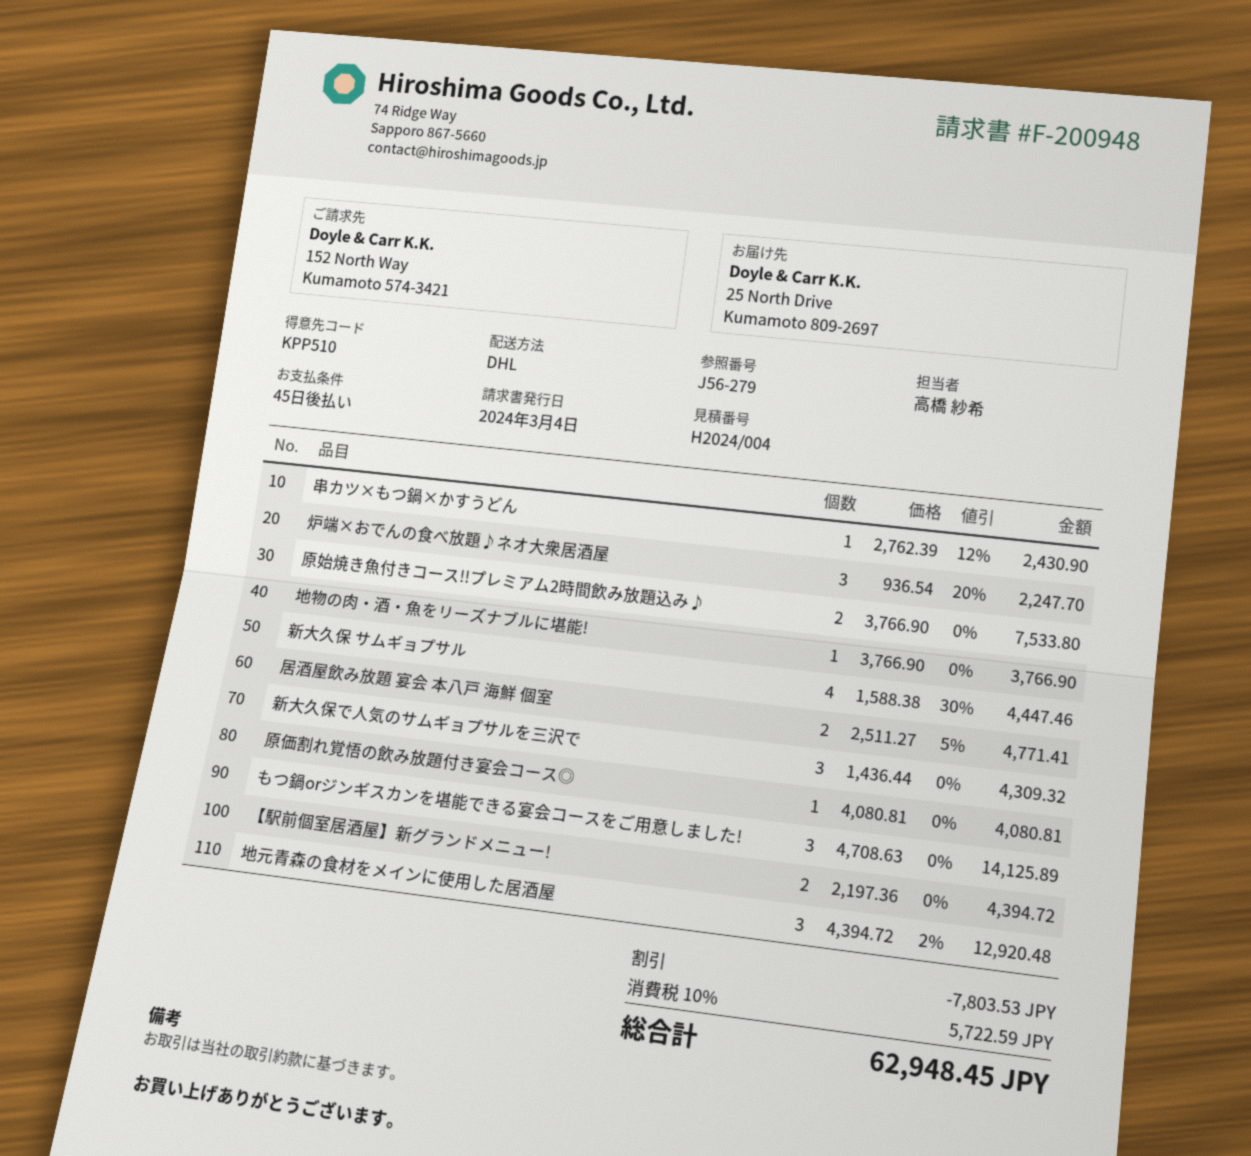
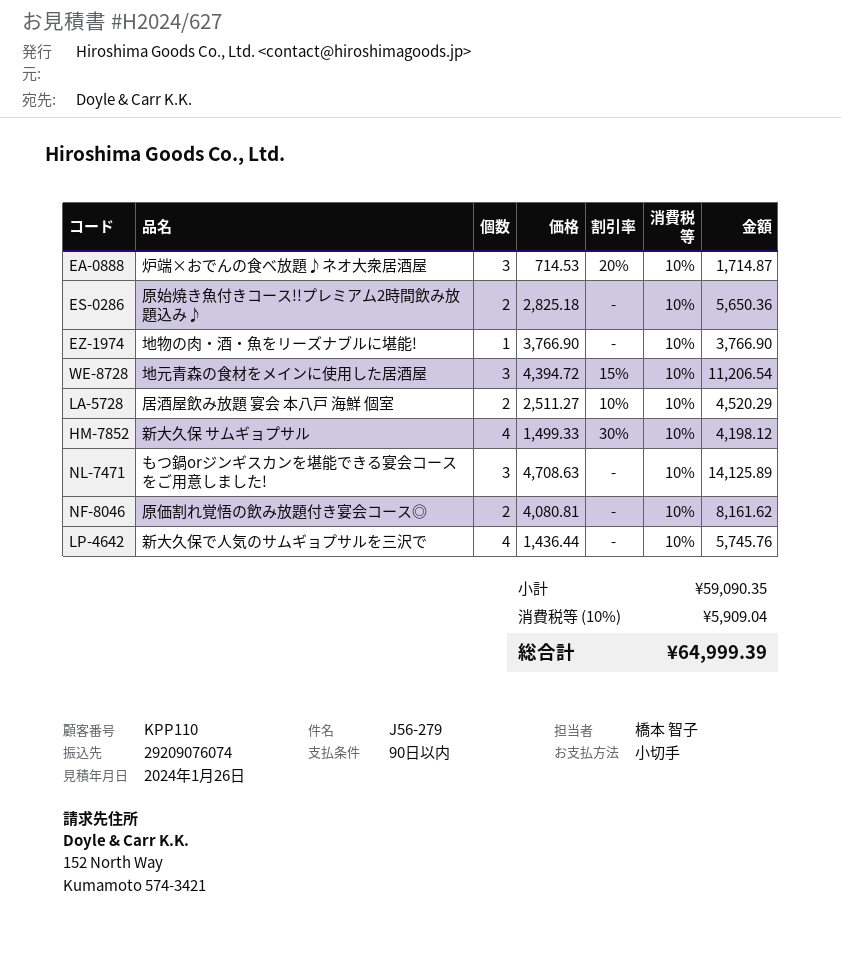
quote number: H2024/004 -> H2024/627
payment terms: 45 days -> 90 days
customer number: KPP510 -> KPP110
sales rep: 高橋 紗希 -> 橋本 智子
串カツ×もつ鍋×かすうどん: 1 x 2762.39 - 12% = 2430.90 -> none
炉端×おでんの食べ放題♪ネオ大衆居酒屋: 3 x 936.54 - 20% = 2247.70 -> 3 x 714.53 - 20% = 1714.87
原始焼き魚付きコース!!プレミアム2時間飲み放題込み♪: 2 x 3766.90 = 7533.80 -> 2 x 2825.18 = 5650.36
新大久保 サムギョプサル: 4 x 1588.38 - 30% = 4447.46 -> 4 x 1499.33 - 30% = 4198.12
居酒屋飲み放題 宴会 本八戸 海鮮 個室: 2 x 2511.27 - 5% = 4771.41 -> 2 x 2511.27 - 10% = 4520.29
新大久保で人気のサムギョプサルを三沢で: 3 x 1436.44 = 4309.32 -> 4 x 1436.44 = 5745.76
原価割れ覚悟の飲み放題付き宴会コース◎: 1 x 4080.81 = 4080.81 -> 2 x 4080.81 = 8161.62
【駅前個室居酒屋】新グランドメニュー!: 2 x 2197.36 = 4394.72 -> none
地元青森の食材をメインに使用した居酒屋: 3 x 4394.72 - 2% = 12920.48 -> 3 x 4394.72 - 15% = 11206.54
discount: 7803.53 -> none
tax: 10% = 5722.59 -> 10% = 5909.04
total: 62948.45 -> 64999.39

